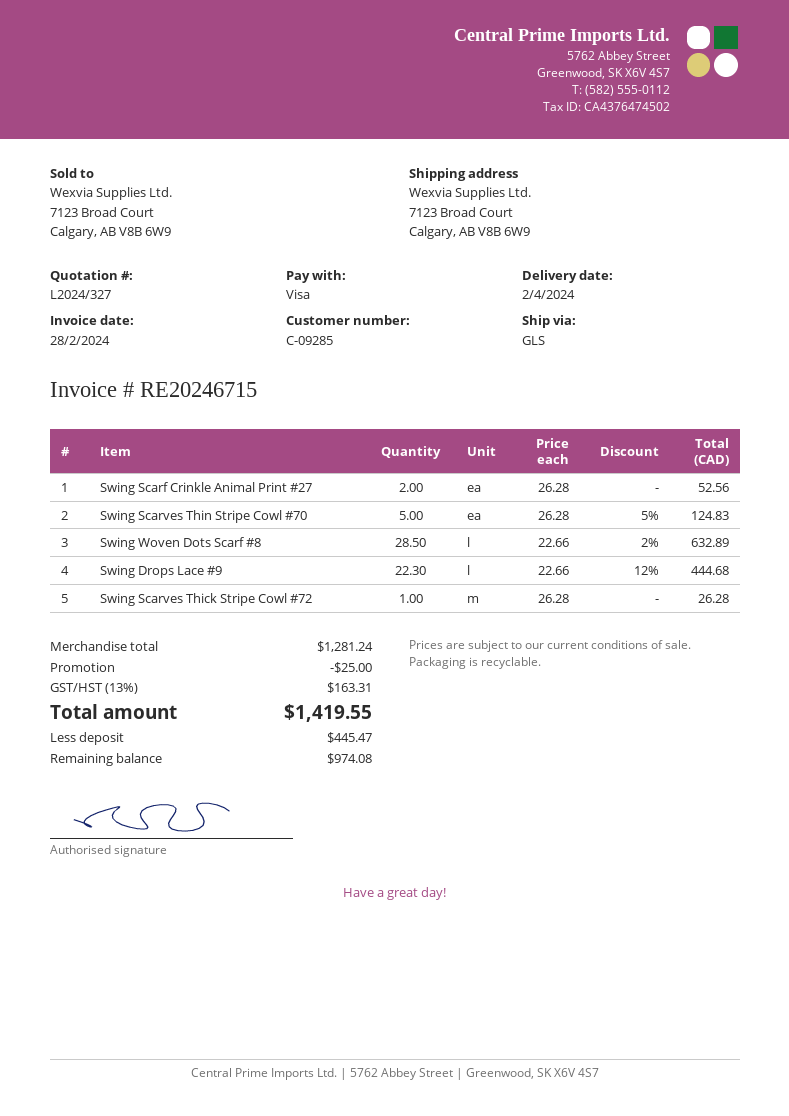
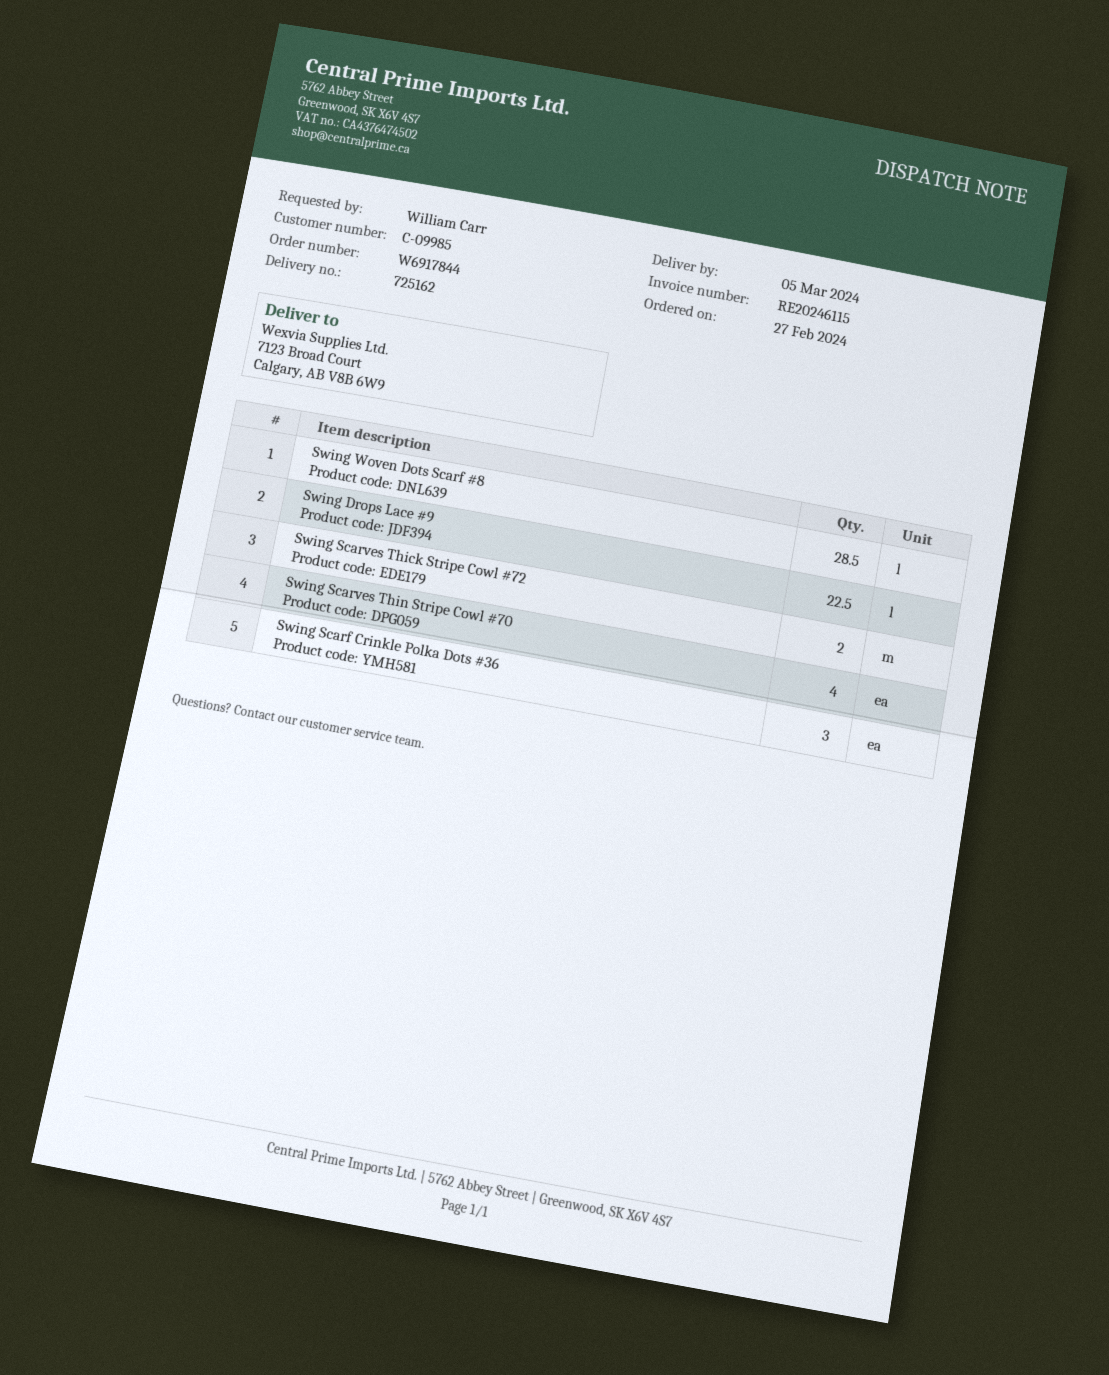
delivery date: 2024-04-02 -> 2024-03-05
invoice number: RE20246715 -> RE20246115
customer number: C-09285 -> C-09985
Swing Scarf Crinkle Animal Print #27: 2 -> none
Swing Scarves Thin Stripe Cowl #70: 5 -> 4
Swing Drops Lace #9: 22.3 -> 22.5
Swing Scarves Thick Stripe Cowl #72: 1 -> 2
Swing Scarf Crinkle Polka Dots #36: none -> 3

